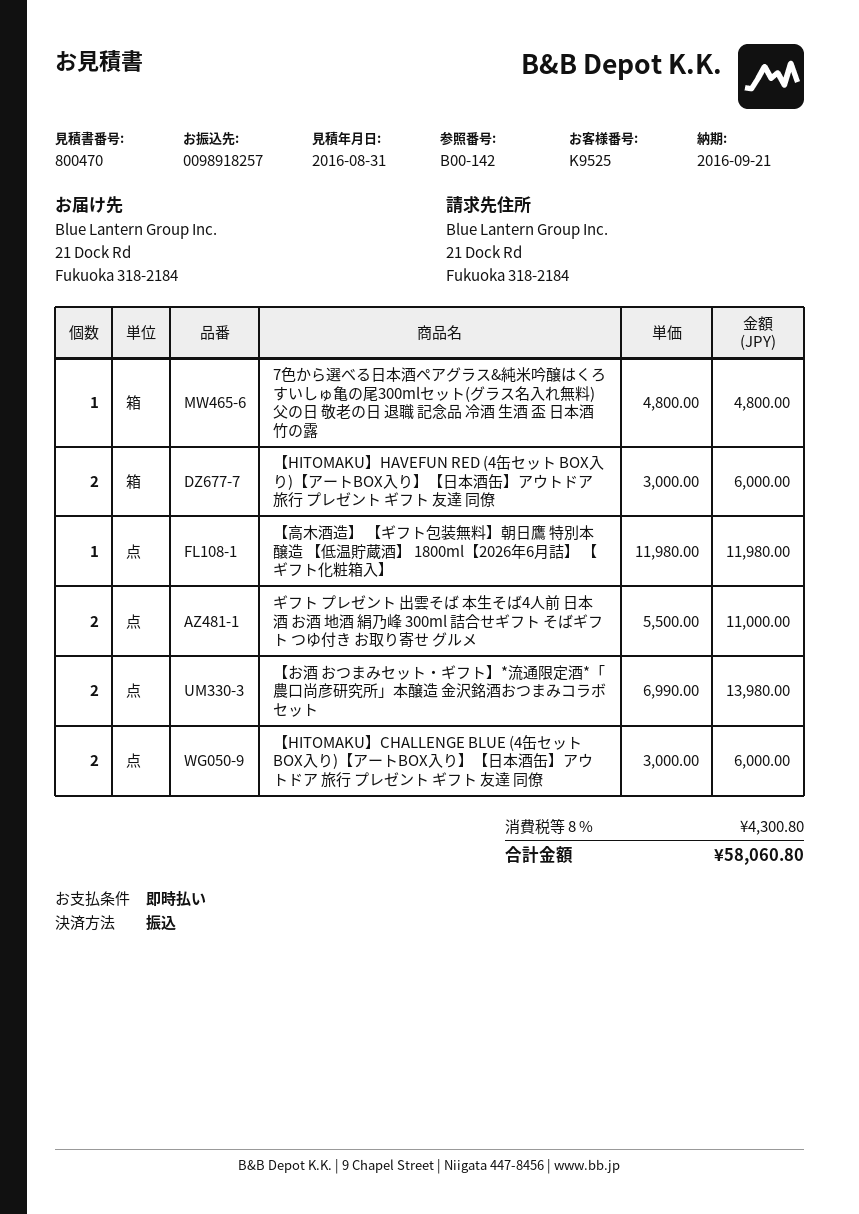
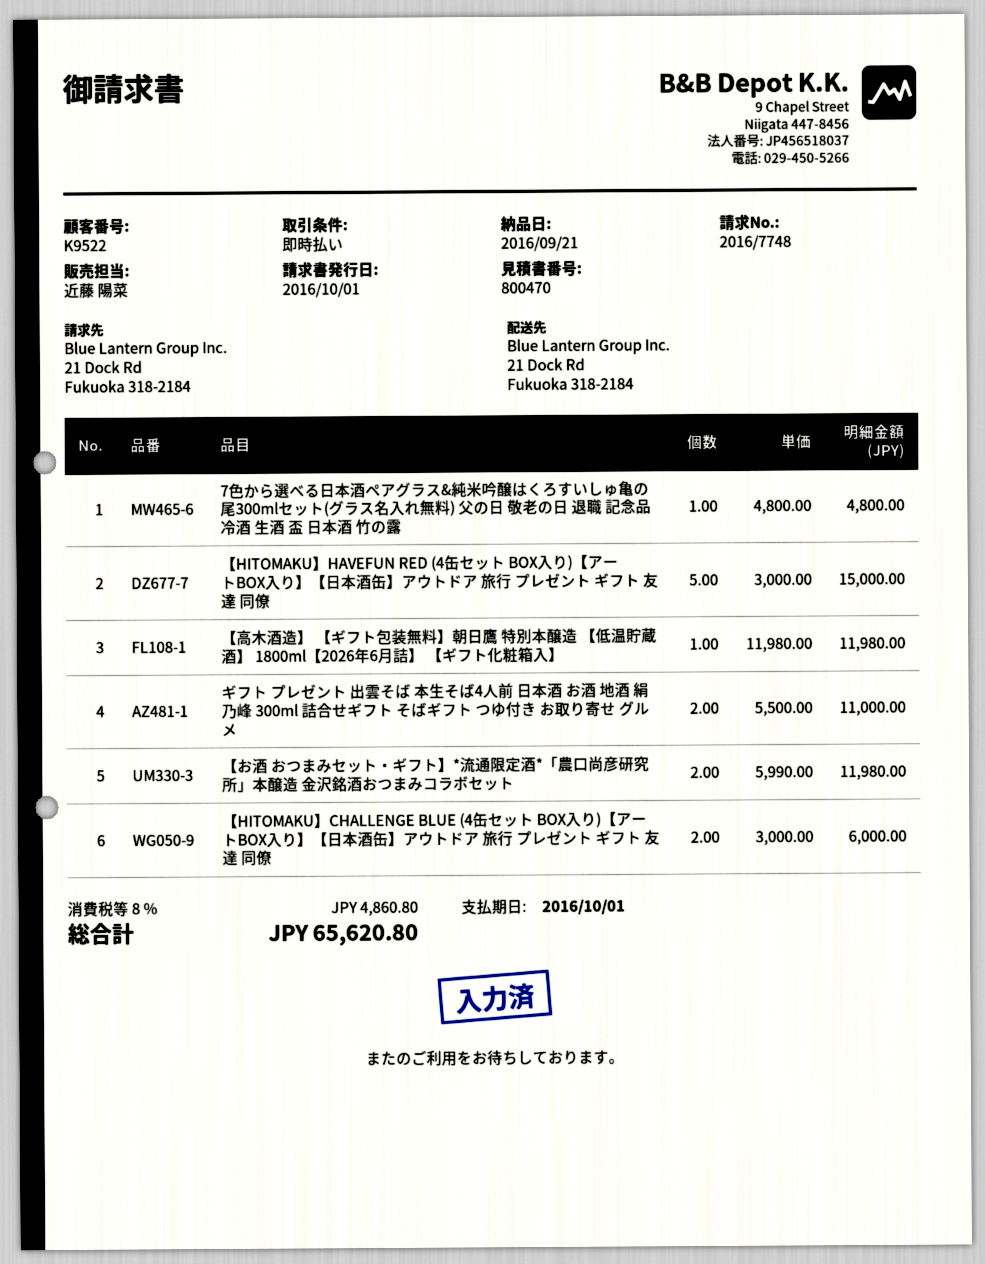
customer number: K9525 -> K9522
【HITOMAKU】HAVEFUN RED (4缶セット BOX入り)【アートBOX入り】【日本酒缶】アウトドア 旅行 プレゼント ギフト 友達 同僚: 2 x 3000.00 = 6000.00 -> 5 x 3000.00 = 15000.00
【お酒 おつまみセット・ギフト】*流通限定酒*「農口尚彦研究所」本醸造 金沢銘酒おつまみコラボセット: 2 x 6990.00 = 13980.00 -> 2 x 5990.00 = 11980.00
tax: 8% = 4300.80 -> 8% = 4860.80
total: 58060.80 -> 65620.80

